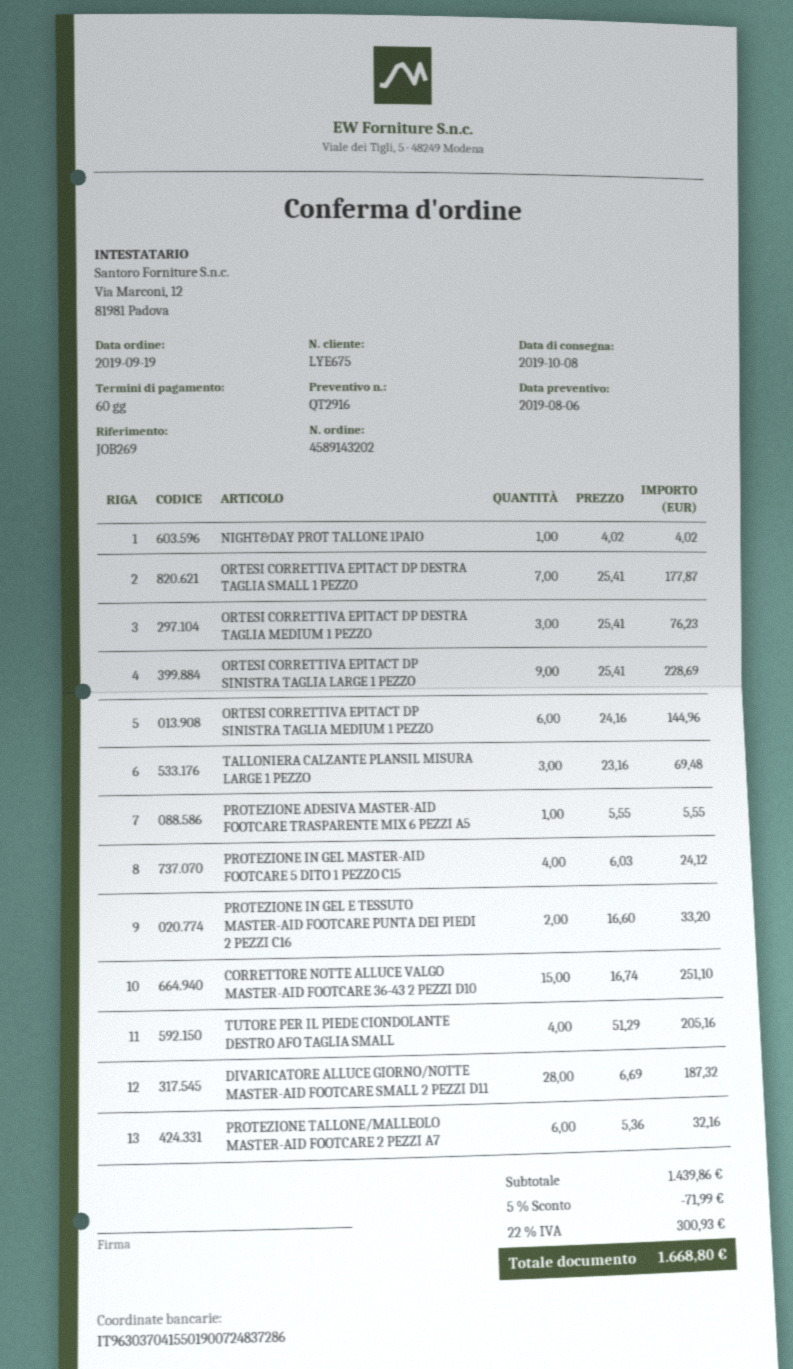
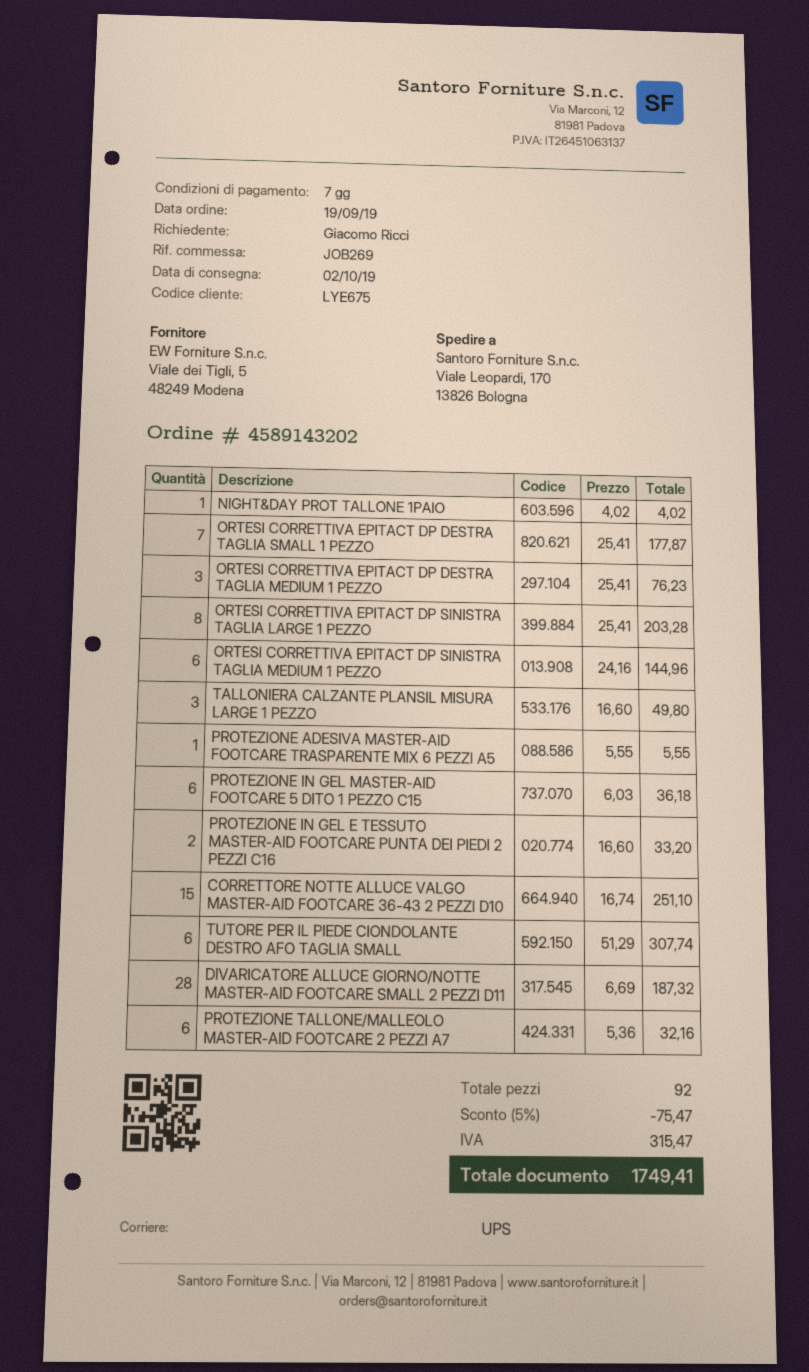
delivery date: 2019-10-08 -> 2019-10-02
payment terms: 60 days -> 7 days
ORTESI CORRETTIVA EPITACT DP SINISTRA TAGLIA LARGE 1 PEZZO: 9 x 25.41 = 228.69 -> 8 x 25.41 = 203.28
TALLONIERA CALZANTE PLANSIL MISURA LARGE 1 PEZZO: 3 x 23.16 = 69.48 -> 3 x 16.60 = 49.80
PROTEZIONE IN GEL MASTER-AID FOOTCARE 5 DITO 1 PEZZO C15: 4 x 6.03 = 24.12 -> 6 x 6.03 = 36.18
TUTORE PER IL PIEDE CIONDOLANTE DESTRO AFO TAGLIA SMALL: 4 x 51.29 = 205.16 -> 6 x 51.29 = 307.74
discount: 5% = 71.99 -> 5% = 75.47
tax: 300.93 -> 315.47
total: 1668.80 -> 1749.41

